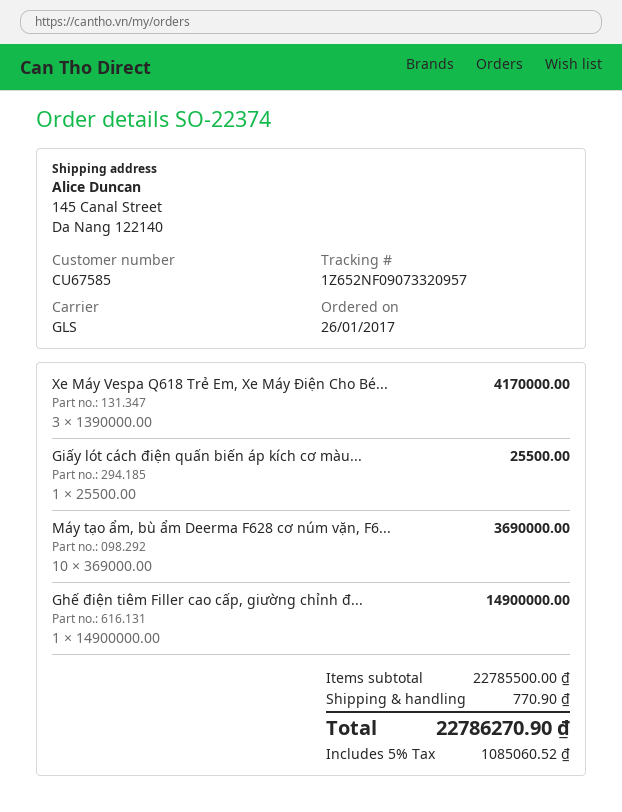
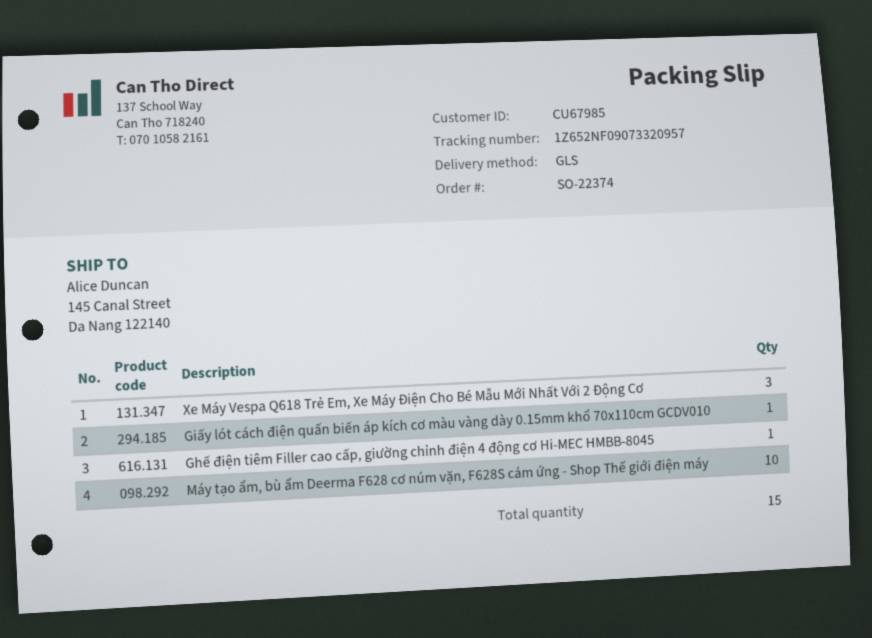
customer number: CU67585 -> CU67985

